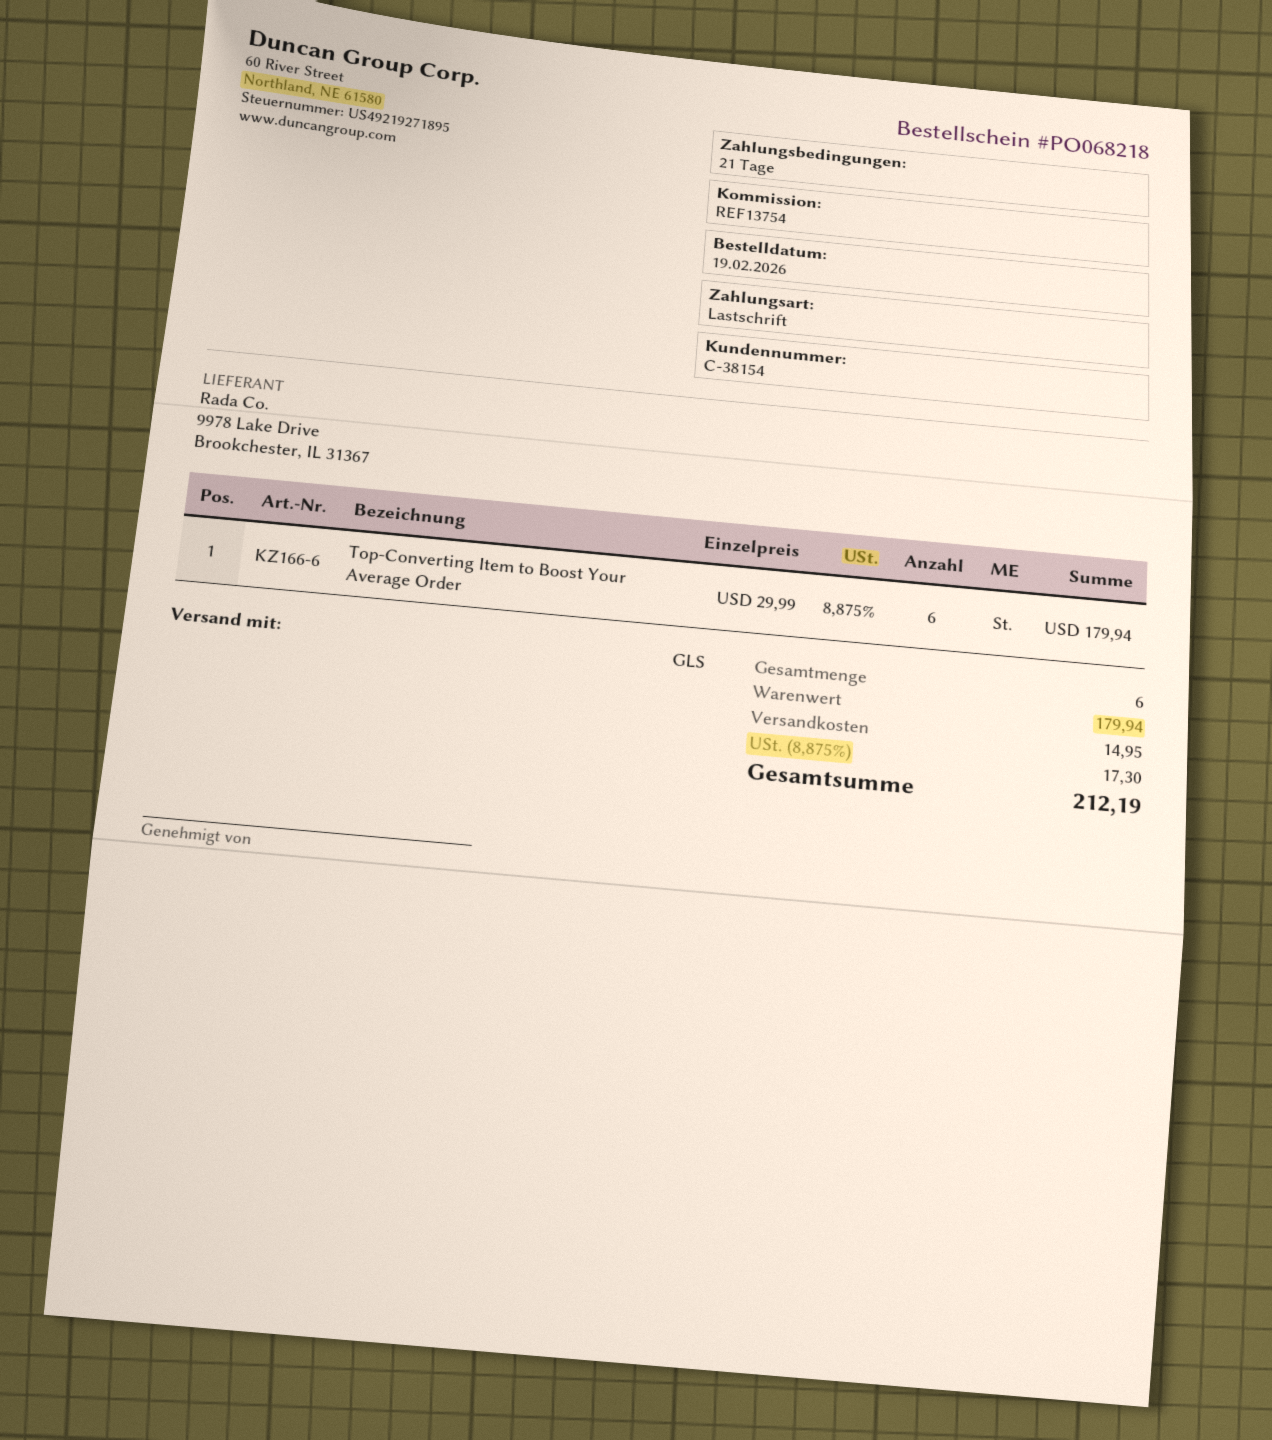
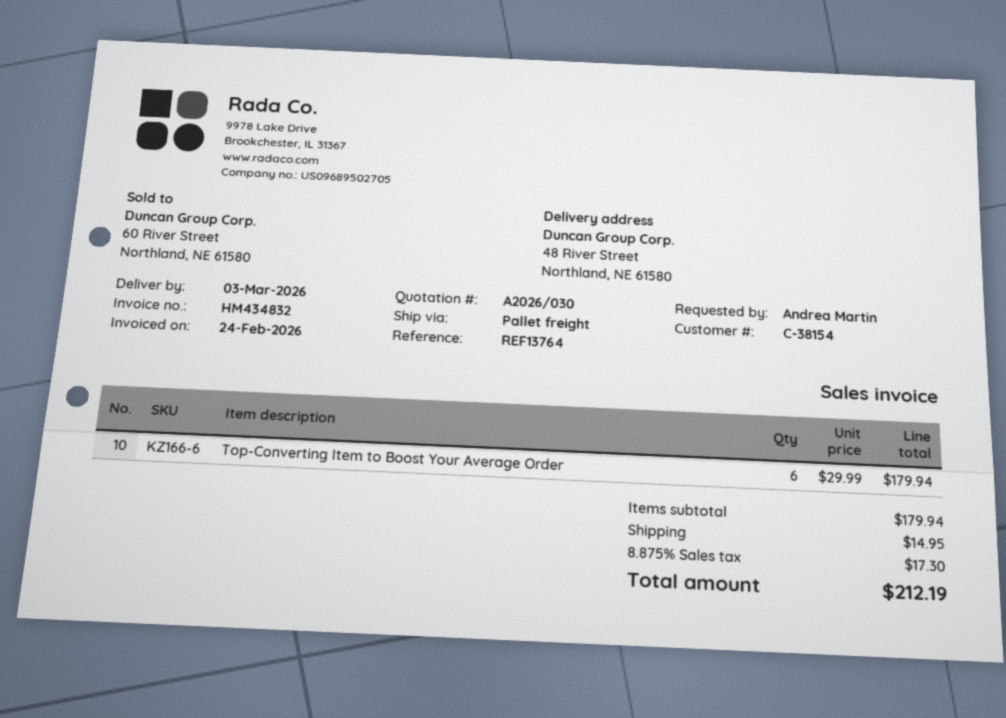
reference: REF13754 -> REF13764
shipping method: GLS -> pallet freight

